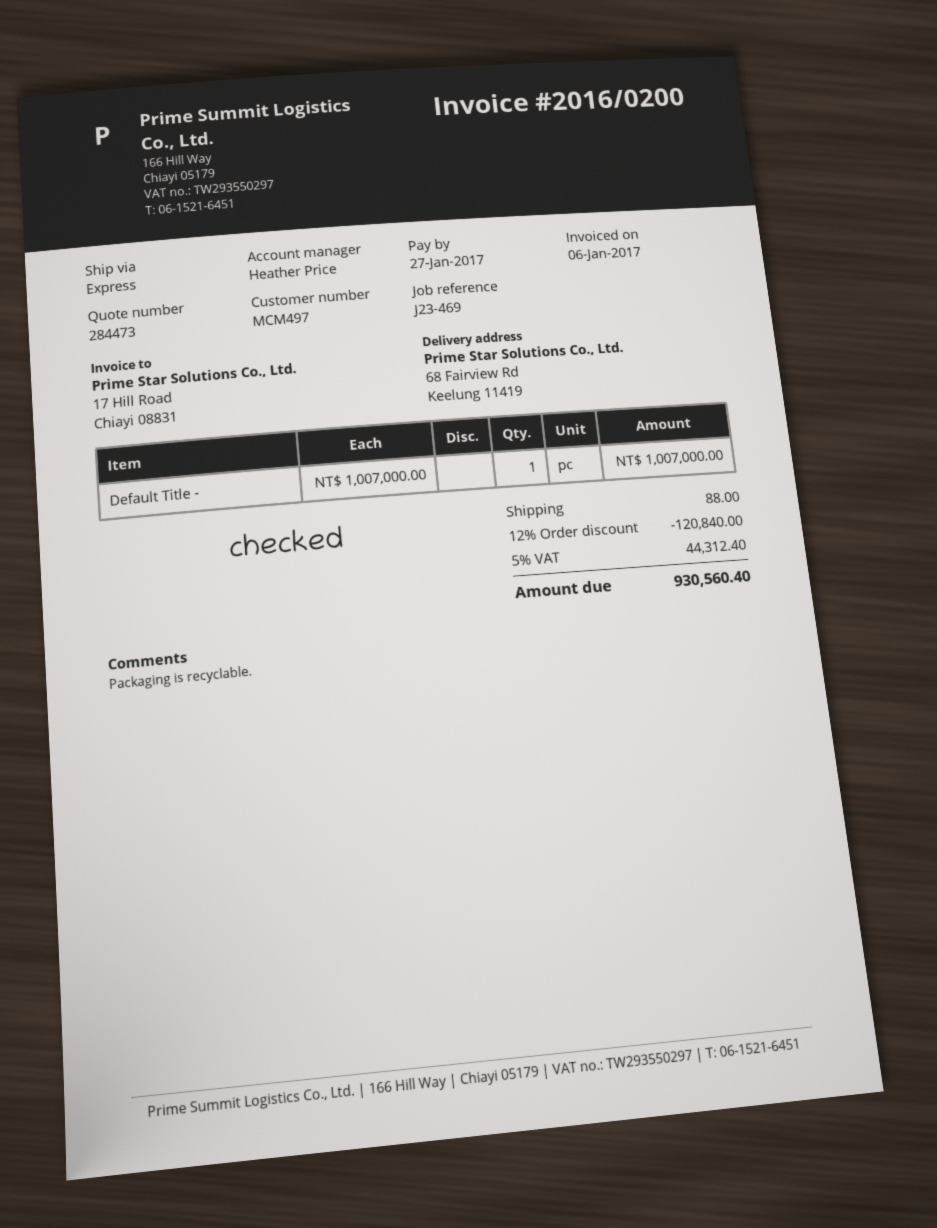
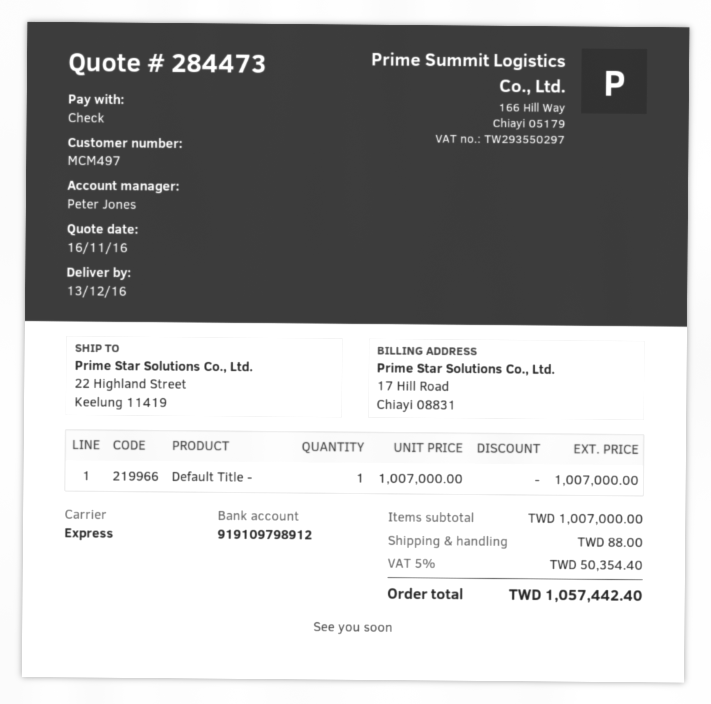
sales rep: Heather Price -> Peter Jones
ship to: 68 Fairview Rd, Keelung 11419 -> 22 Highland Street, Keelung 11419
discount: 12% = 120840.00 -> none
tax: 5% = 44312.40 -> 5% = 50354.40
total: 930560.40 -> 1057442.40

